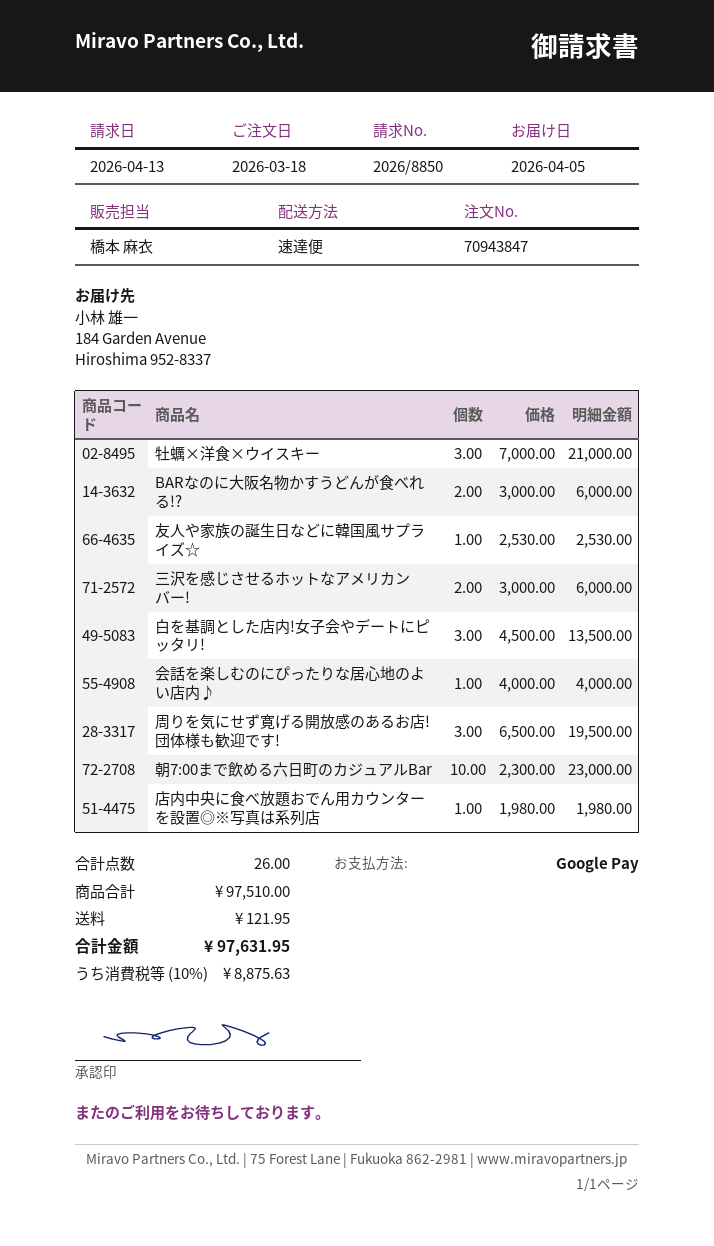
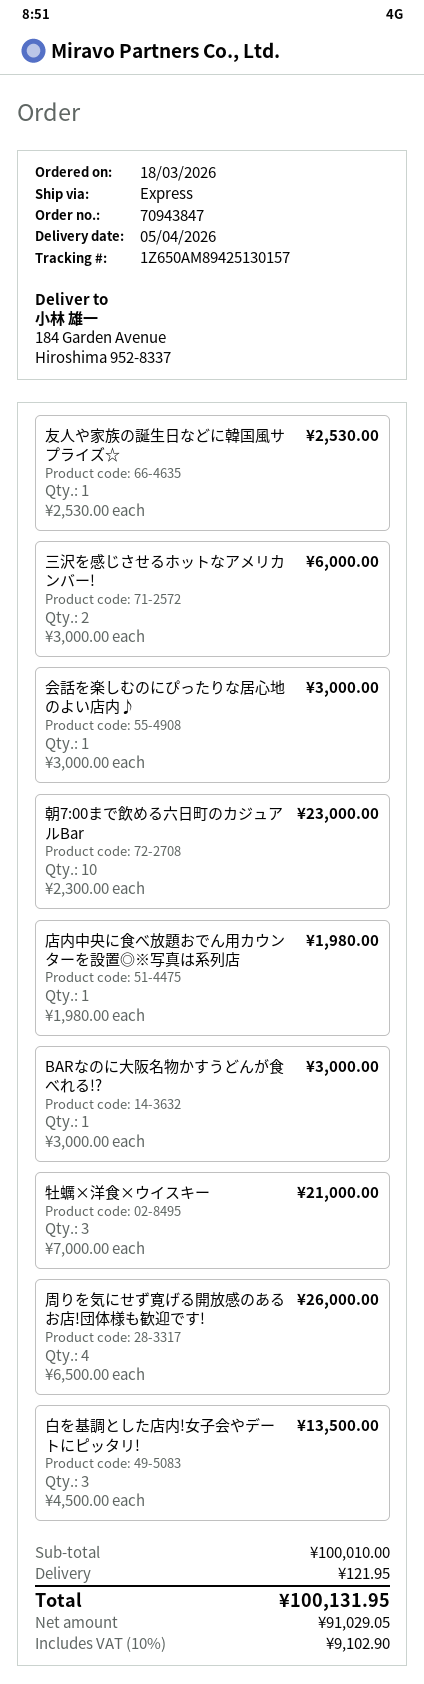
BARなのに大阪名物かすうどんが食べれる!?: 2 x 3000.00 = 6000.00 -> 1 x 3000.00 = 3000.00
会話を楽しむのにぴったりな居心地のよい店内♪: 1 x 4000.00 = 4000.00 -> 1 x 3000.00 = 3000.00
周りを気にせず寛げる開放感のあるお店!団体様も歓迎です!: 3 x 6500.00 = 19500.00 -> 4 x 6500.00 = 26000.00
subtotal: 97510.00 -> 100010.00
tax: 10% = 8875.63 -> 10% = 9102.90
total: 97631.95 -> 100131.95

